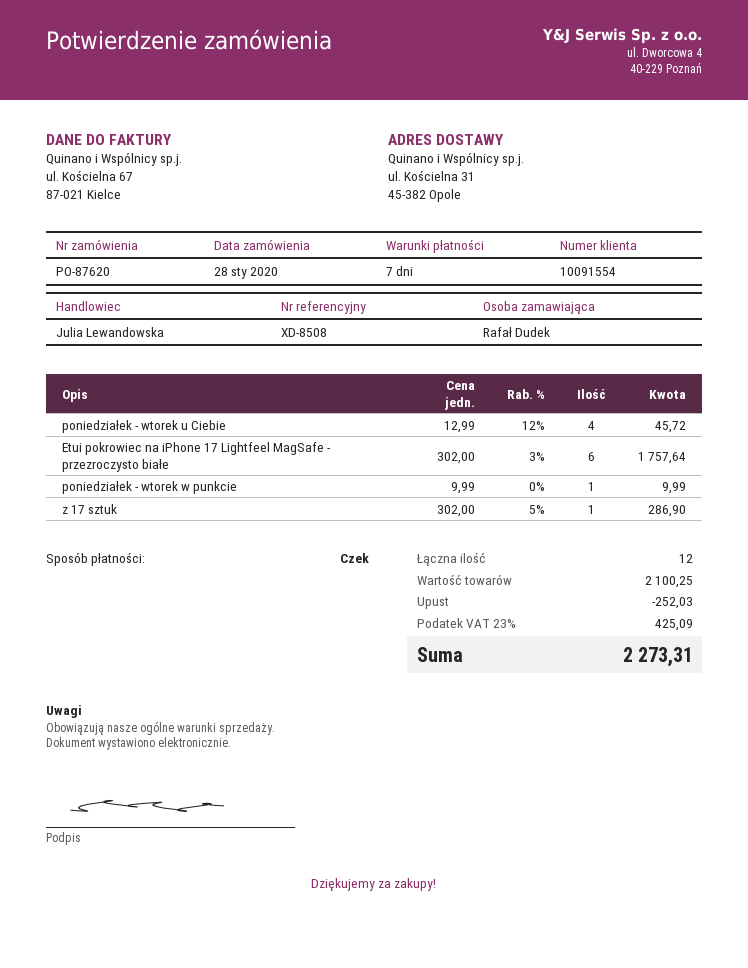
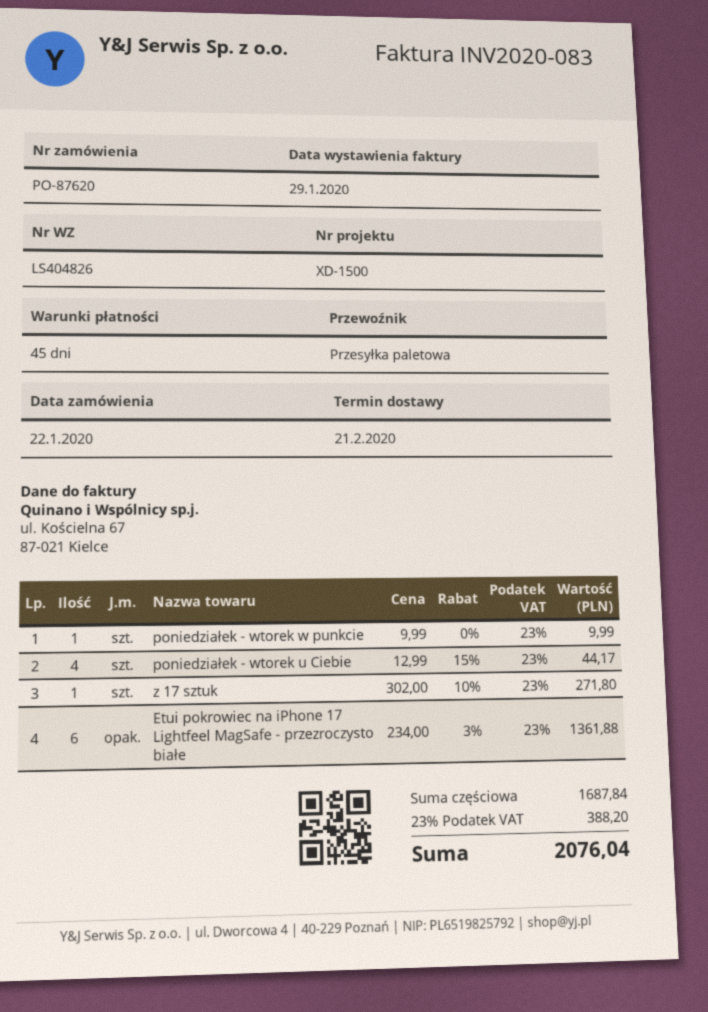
order date: 2020-01-28 -> 2020-01-22
payment terms: 7 days -> 45 days
reference: XD-8508 -> XD-1500
poniedziałek - wtorek u Ciebie: 4 x 12.99 - 12% = 45.72 -> 4 x 12.99 - 15% = 44.17
Etui pokrowiec na iPhone 17 Lightfeel MagSafe - przezroczysto białe: 6 x 302.00 - 3% = 1757.64 -> 6 x 234.00 - 3% = 1361.88
z 17 sztuk: 1 x 302.00 - 5% = 286.90 -> 1 x 302.00 - 10% = 271.80
subtotal: 2100.25 -> 1687.84
discount: 252.03 -> none
tax: 23% = 425.09 -> 23% = 388.20
total: 2273.31 -> 2076.04

